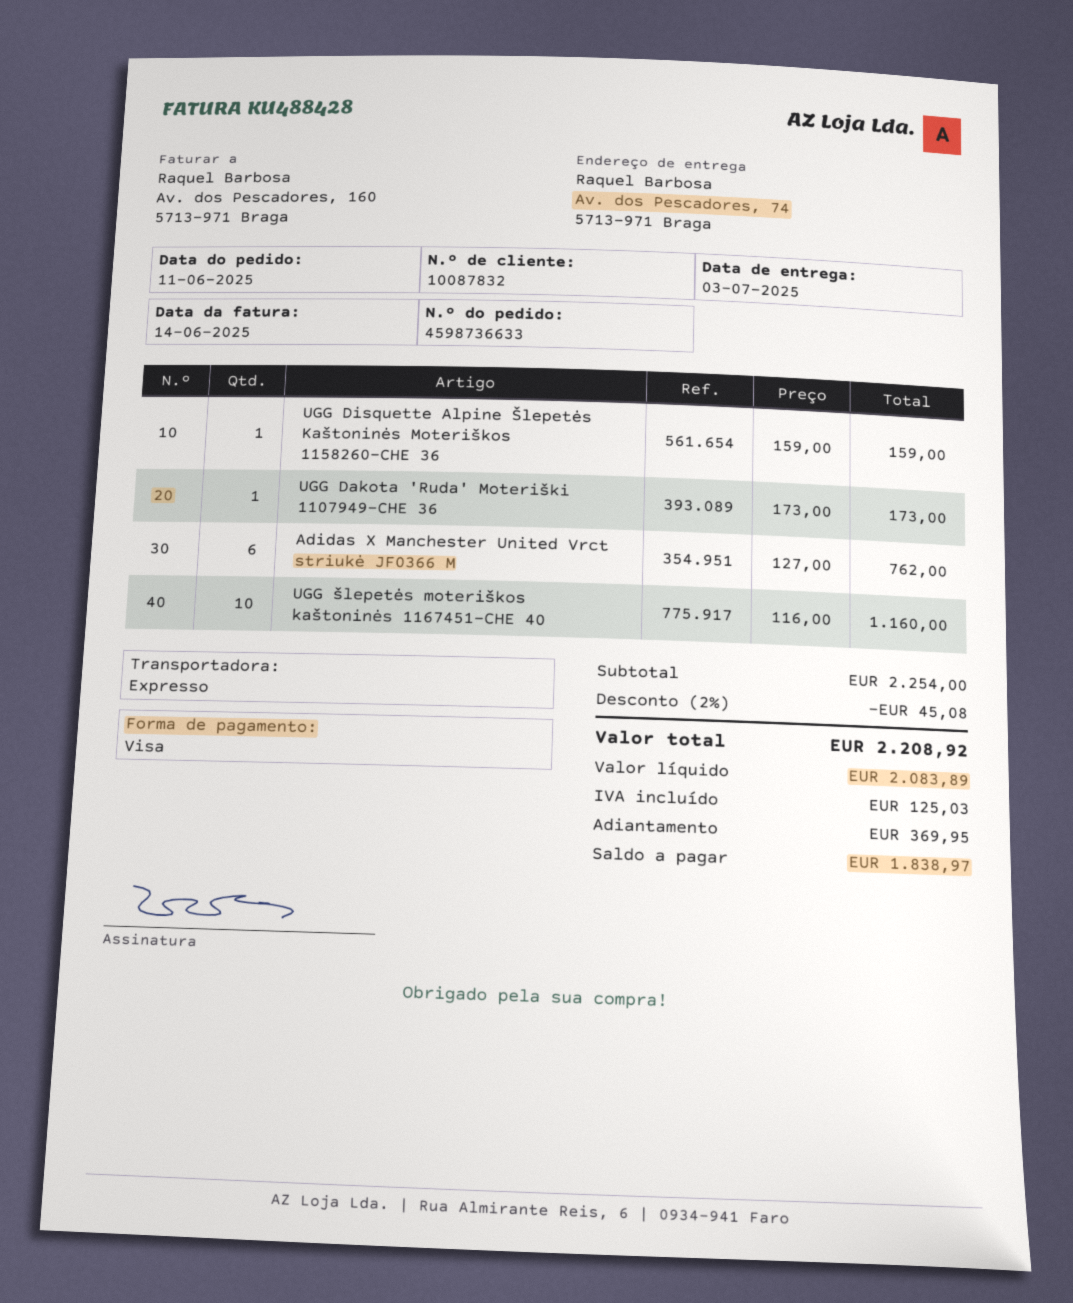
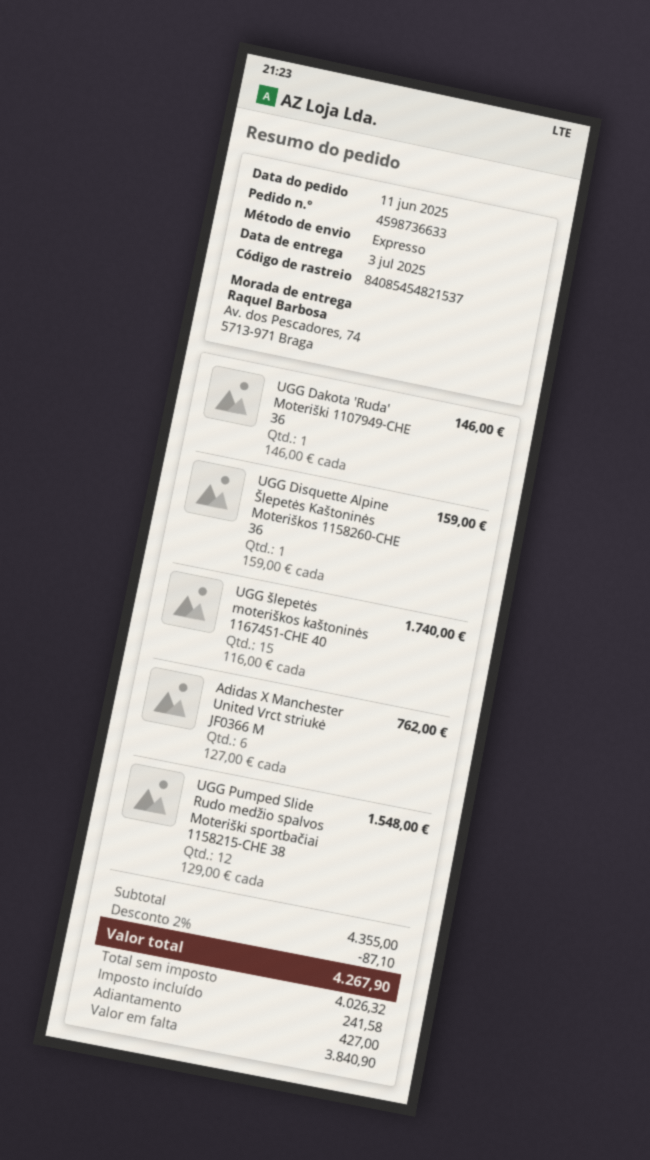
UGG Dakota 'Ruda' Moteriški 1107949-CHE 36: 1 x 173.00 = 173.00 -> 1 x 146.00 = 146.00
UGG šlepetės moteriškos kaštoninės 1167451-CHE 40: 10 x 116.00 = 1160.00 -> 15 x 116.00 = 1740.00
UGG Pumped Slide Rudo medžio spalvos Moteriški sportbačiai 1158215-CHE 38: none -> 12 x 129.00 = 1548.00
subtotal: 2254.00 -> 4355.00
discount: 2% = 45.08 -> 2% = 87.10
net: 2083.89 -> 4026.32
tax: 125.03 -> 241.58
total: 2208.92 -> 4267.90
deposit: 369.95 -> 427.00
balance: 1838.97 -> 3840.90

